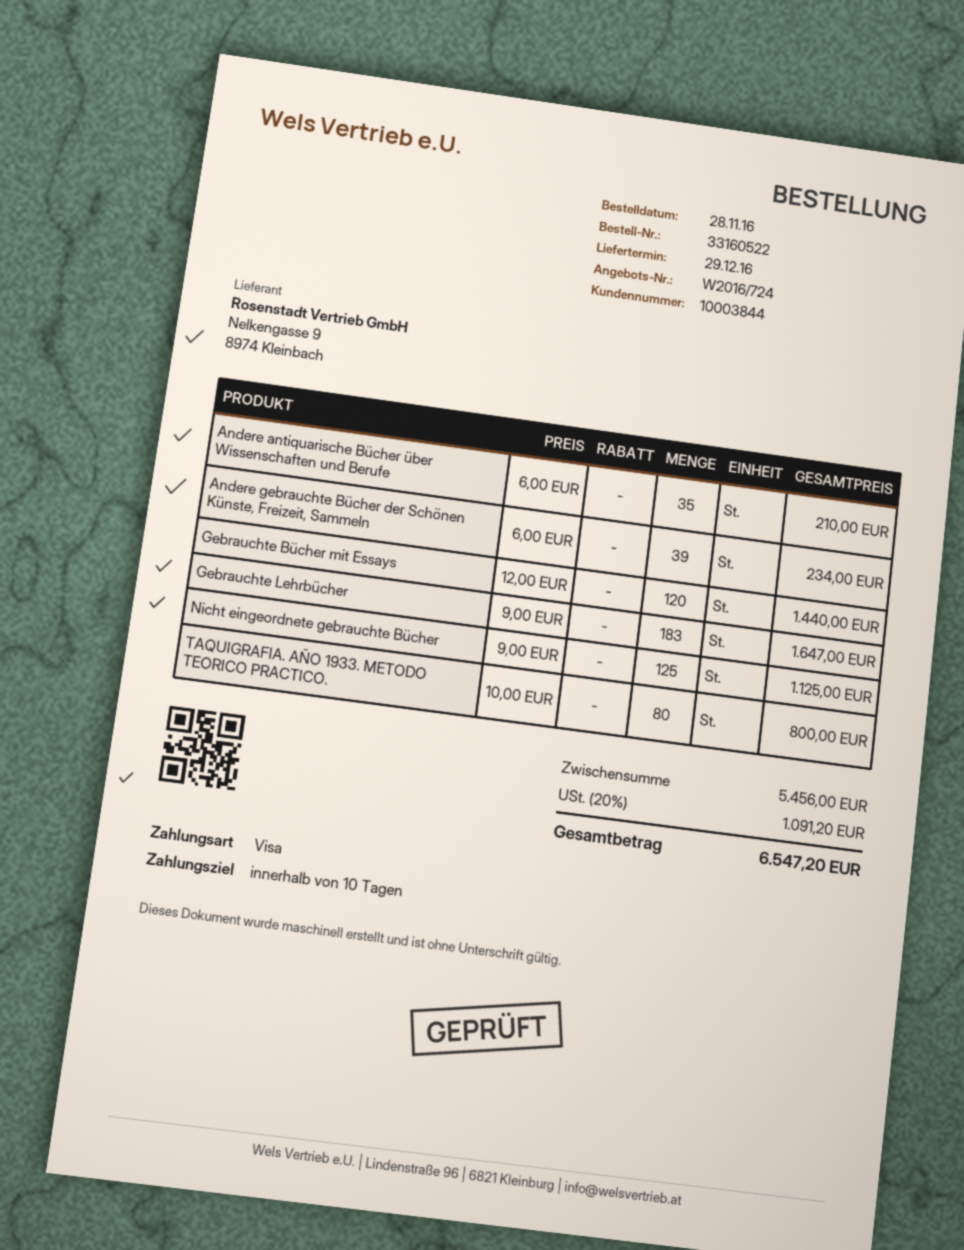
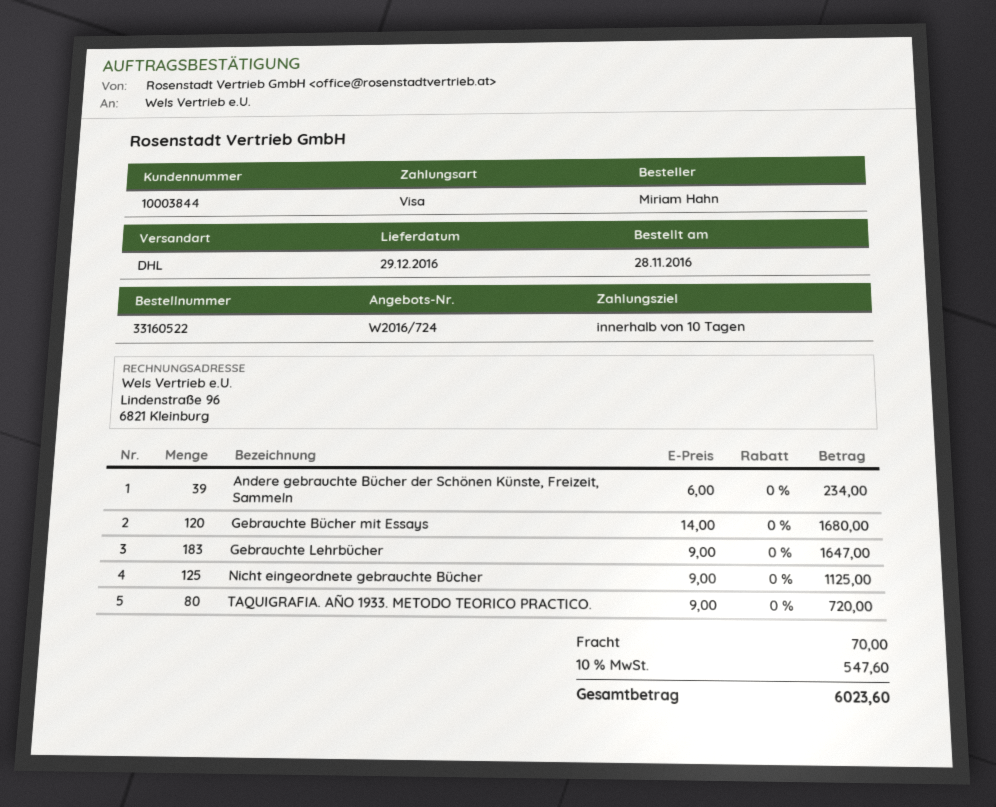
Andere antiquarische Bücher über Wissenschaften und Berufe: 35 x 6.00 = 210.00 -> none
Gebrauchte Bücher mit Essays: 120 x 12.00 = 1440.00 -> 120 x 14.00 = 1680.00
TAQUIGRAFIA. AÑO 1933. METODO TEORICO PRACTICO.: 80 x 10.00 = 800.00 -> 80 x 9.00 = 720.00
shipping: none -> 70.00
tax: 20% = 1091.20 -> 10% = 547.60
total: 6547.20 -> 6023.60

